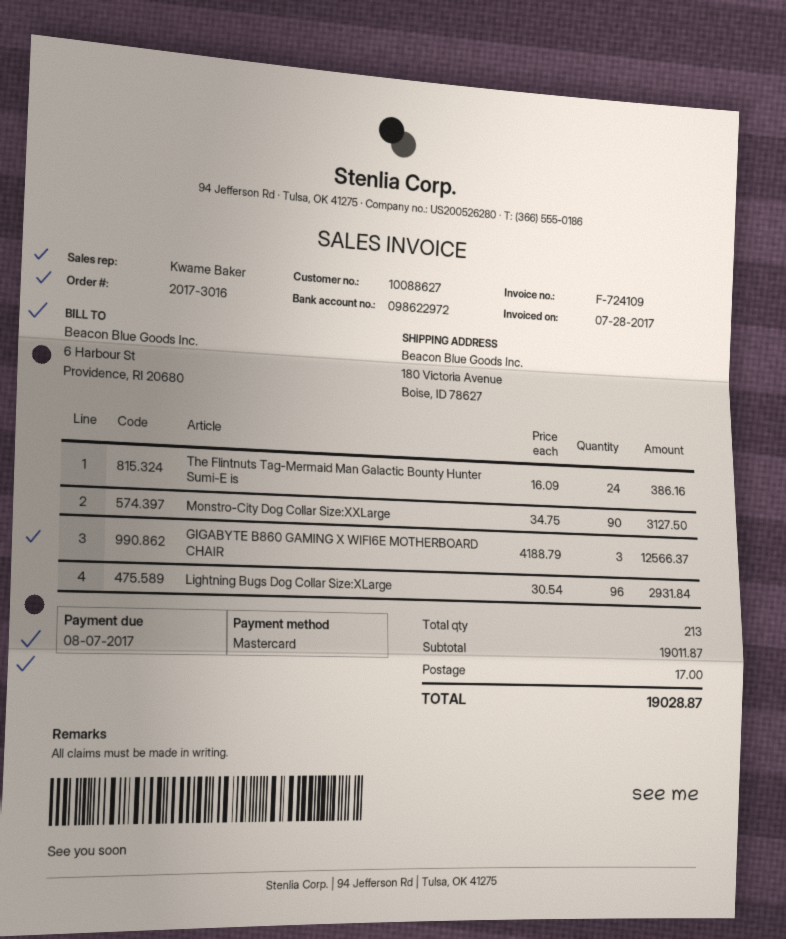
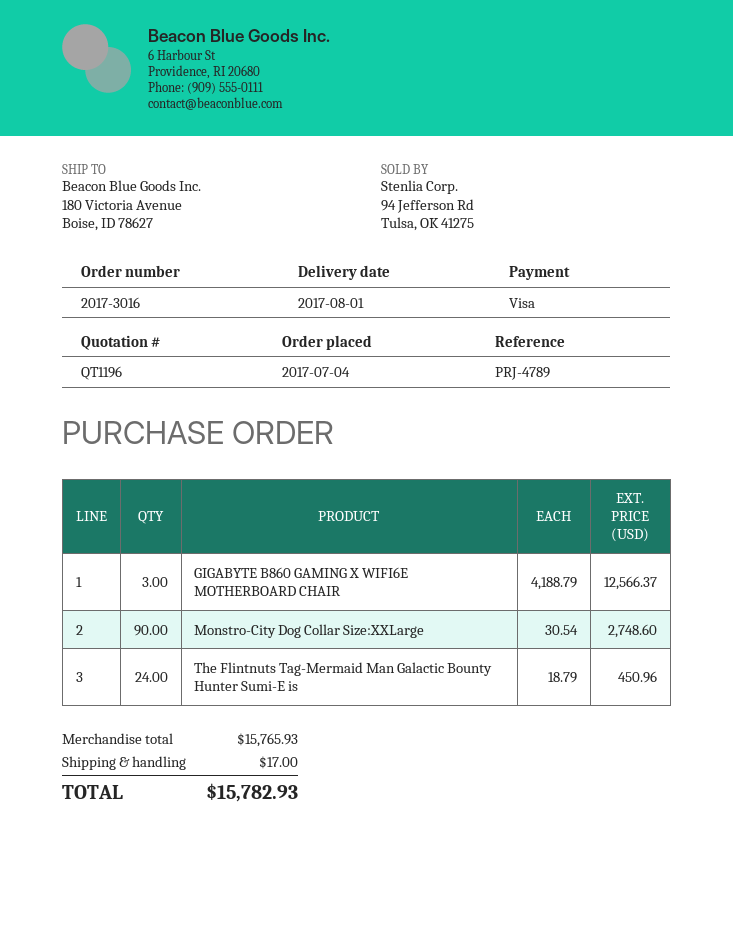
payment method: Mastercard -> Visa
The Flintnuts Tag-Mermaid Man Galactic Bounty Hunter Sumi-E is: 24 x 16.09 = 386.16 -> 24 x 18.79 = 450.96
Monstro-City Dog Collar Size:XXLarge: 90 x 34.75 = 3127.50 -> 90 x 30.54 = 2748.60
Lightning Bugs Dog Collar Size:XLarge: 96 x 30.54 = 2931.84 -> none
subtotal: 19011.87 -> 15765.93
total: 19028.87 -> 15782.93

